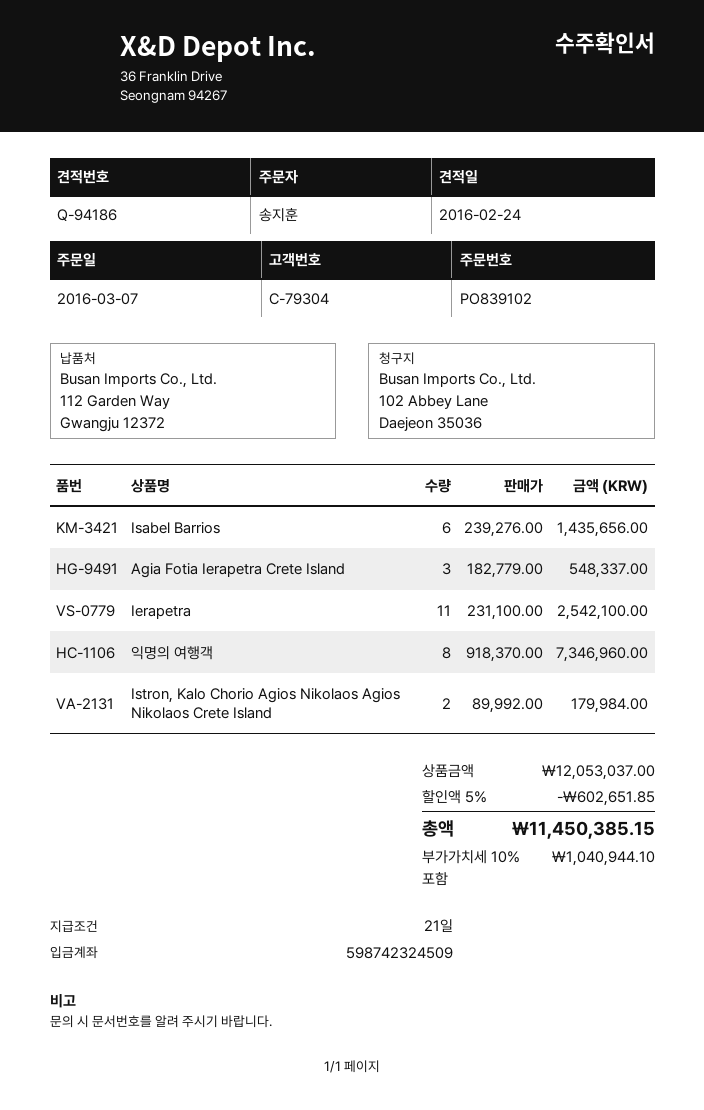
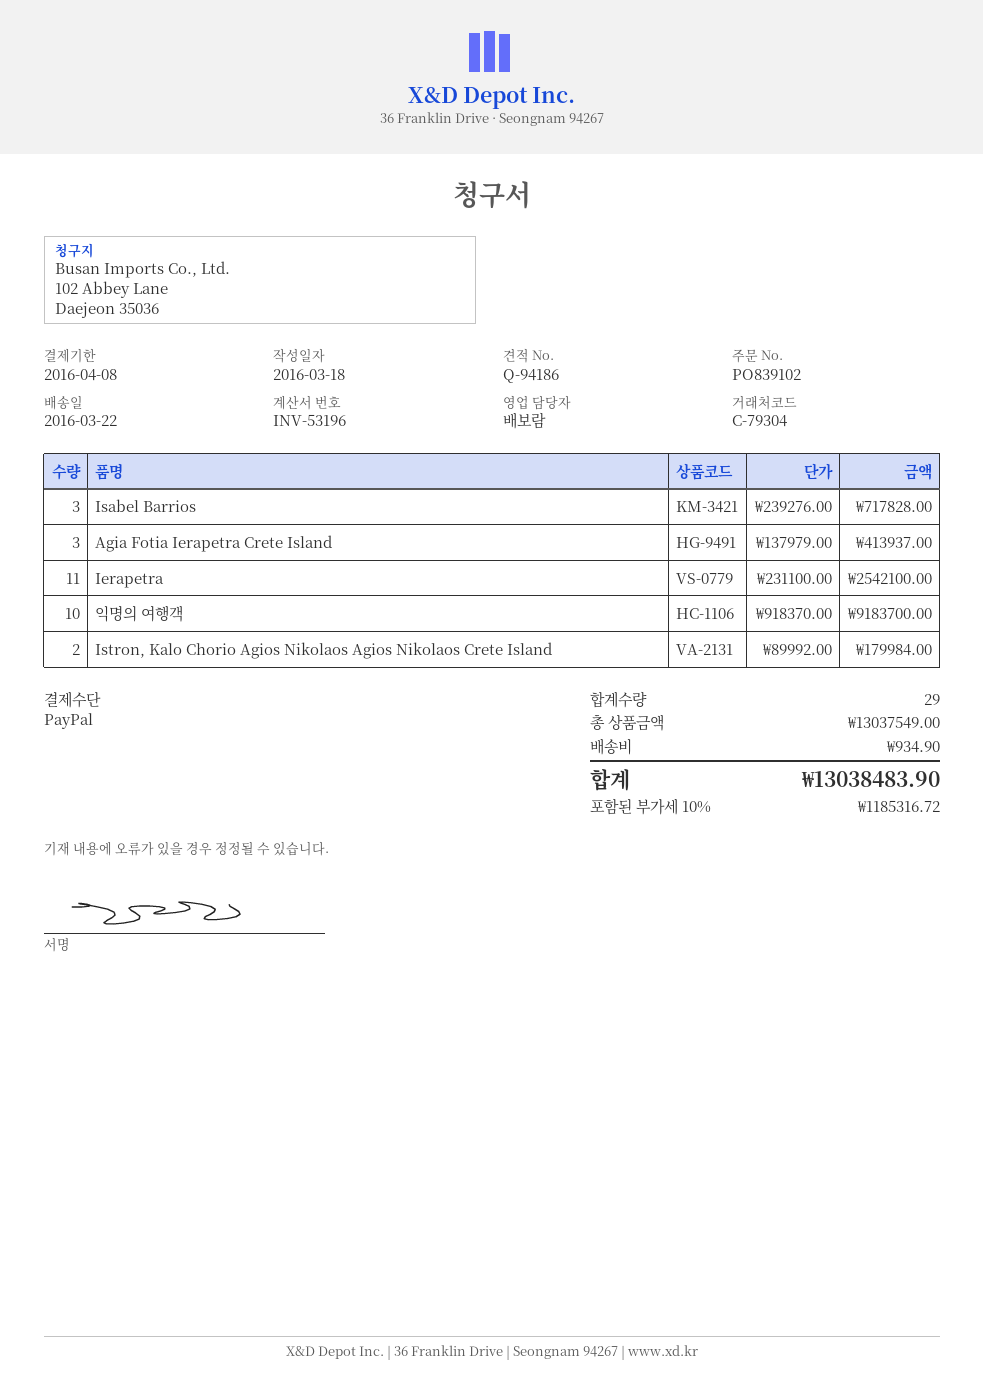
Isabel Barrios: 6 x 239276.00 = 1435656.00 -> 3 x 239276.00 = 717828.00
Agia Fotia Ierapetra Crete Island: 3 x 182779.00 = 548337.00 -> 3 x 137979.00 = 413937.00
익명의 여행객: 8 x 918370.00 = 7346960.00 -> 10 x 918370.00 = 9183700.00
subtotal: 12053037.00 -> 13037549.00
discount: 5% = 602651.85 -> none
shipping: none -> 934.90
tax: 10% = 1040944.10 -> 10% = 1185316.72
total: 11450385.15 -> 13038483.90

